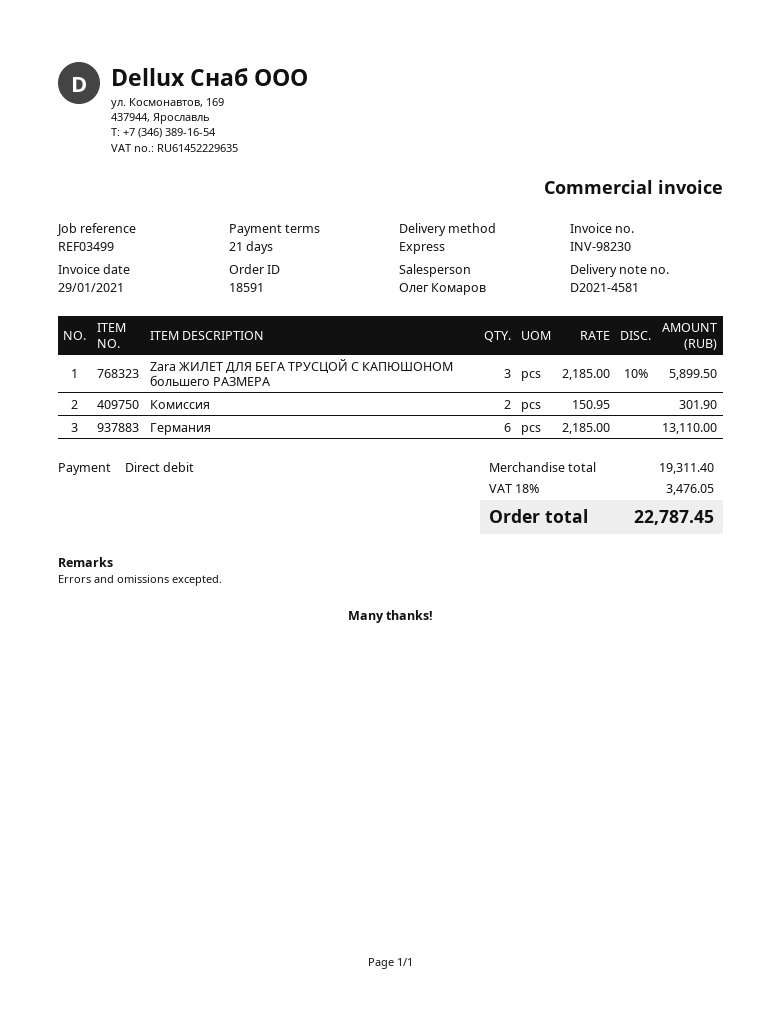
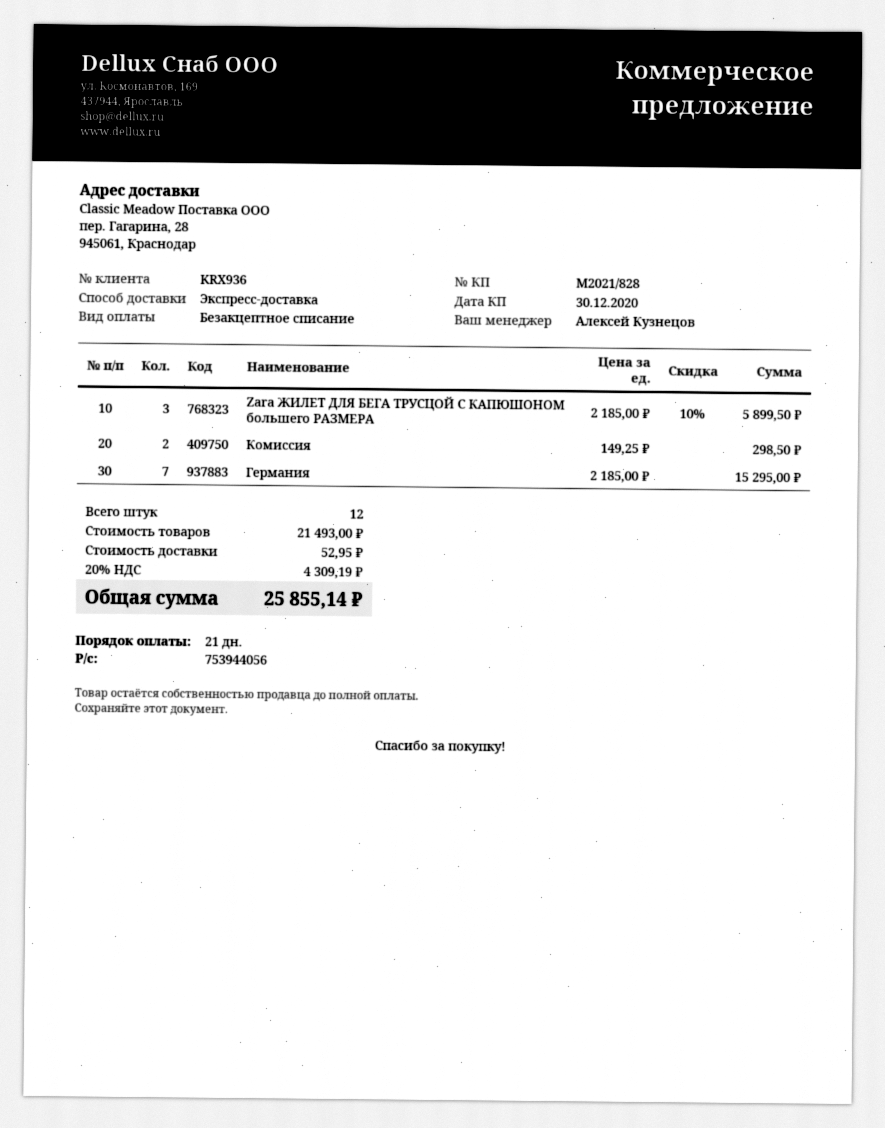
sales rep: Олег Комаров -> Алексей Кузнецов
Комиссия: 2 x 150.95 = 301.90 -> 2 x 149.25 = 298.50
Германия: 6 x 2185.00 = 13110.00 -> 7 x 2185.00 = 15295.00
subtotal: 19311.40 -> 21493.00
shipping: none -> 52.95
tax: 18% = 3476.05 -> 20% = 4309.19
total: 22787.45 -> 25855.14

